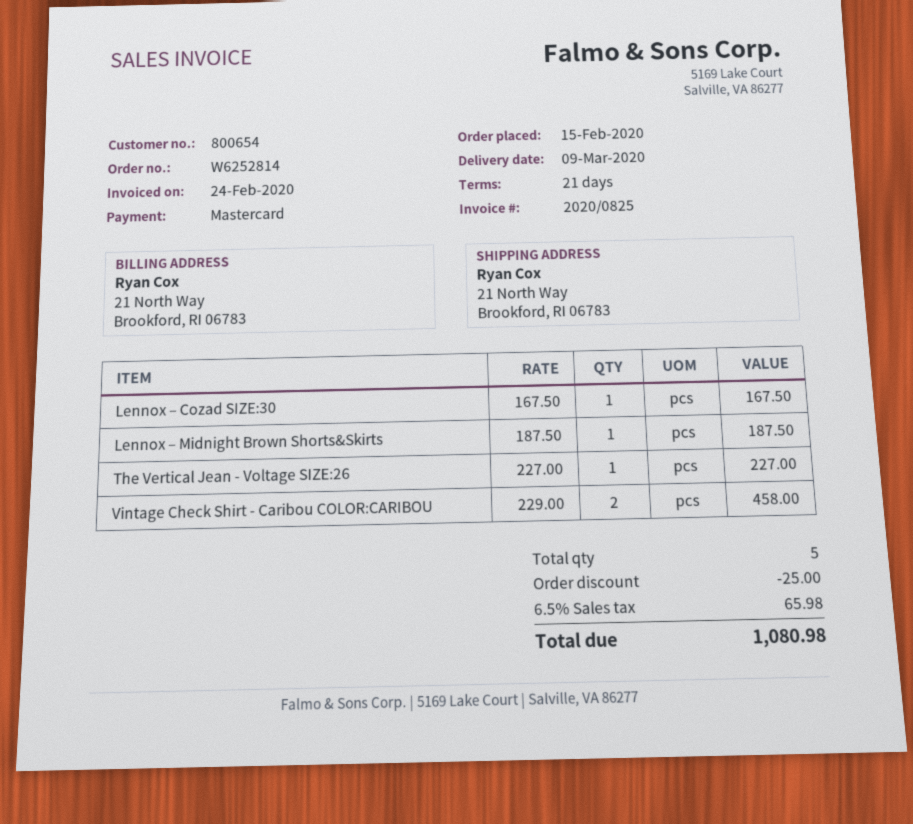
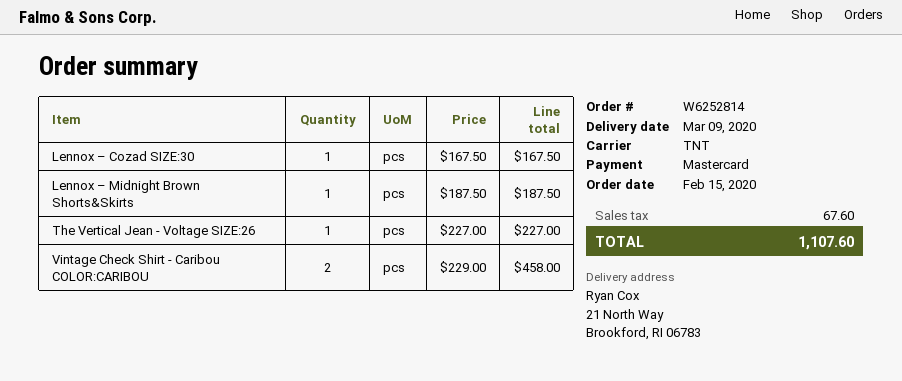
discount: 25.00 -> none
tax: 65.98 -> 67.60
total: 1080.98 -> 1107.60

